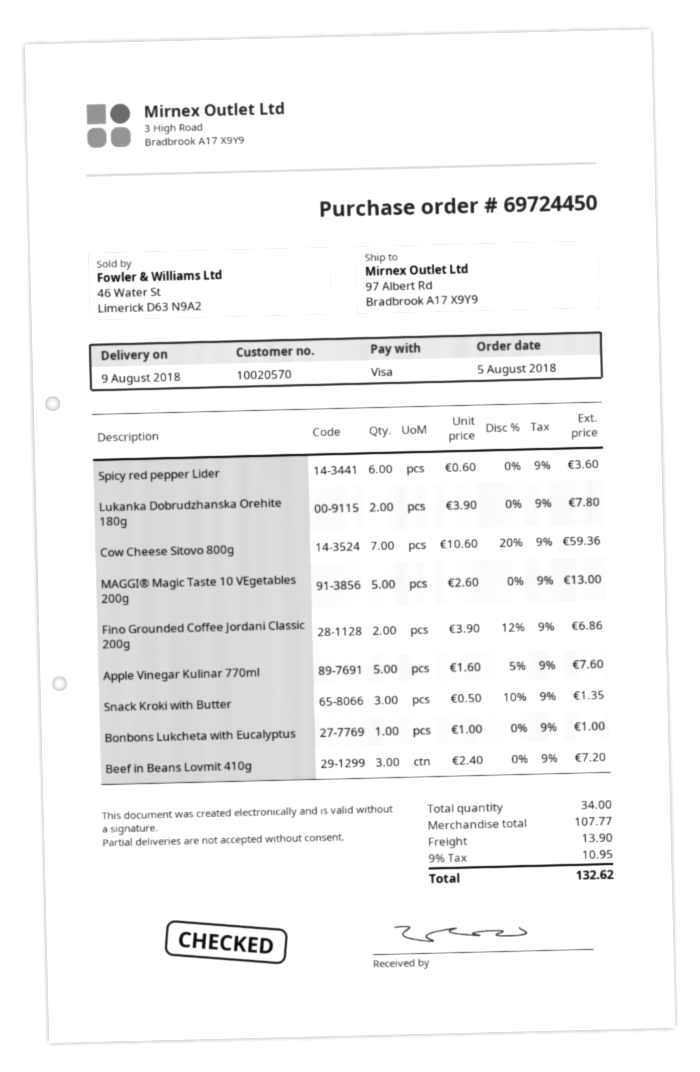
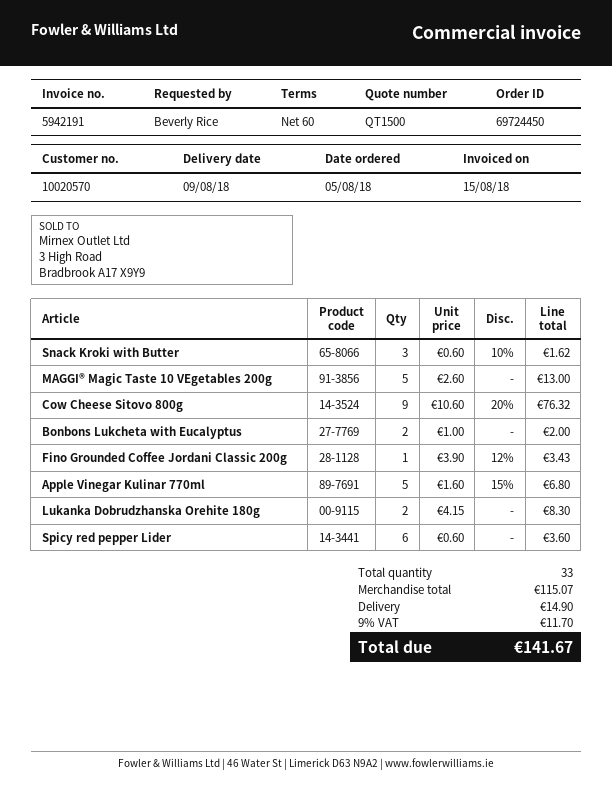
Lukanka Dobrudzhanska Orehite 180g: 2 x 3.90 = 7.80 -> 2 x 4.15 = 8.30
Cow Cheese Sitovo 800g: 7 x 10.60 - 20% = 59.36 -> 9 x 10.60 - 20% = 76.32
Fino Grounded Coffee Jordani Classic 200g: 2 x 3.90 - 12% = 6.86 -> 1 x 3.90 - 12% = 3.43
Apple Vinegar Kulinar 770ml: 5 x 1.60 - 5% = 7.60 -> 5 x 1.60 - 15% = 6.80
Snack Kroki with Butter: 3 x 0.50 - 10% = 1.35 -> 3 x 0.60 - 10% = 1.62
Bonbons Lukcheta with Eucalyptus: 1 x 1.00 = 1.00 -> 2 x 1.00 = 2.00
Beef in Beans Lovmit 410g: 3 x 2.40 = 7.20 -> none
total quantity: 34 -> 33
subtotal: 107.77 -> 115.07
shipping: 13.90 -> 14.90
tax: 9% = 10.95 -> 9% = 11.70
total: 132.62 -> 141.67

